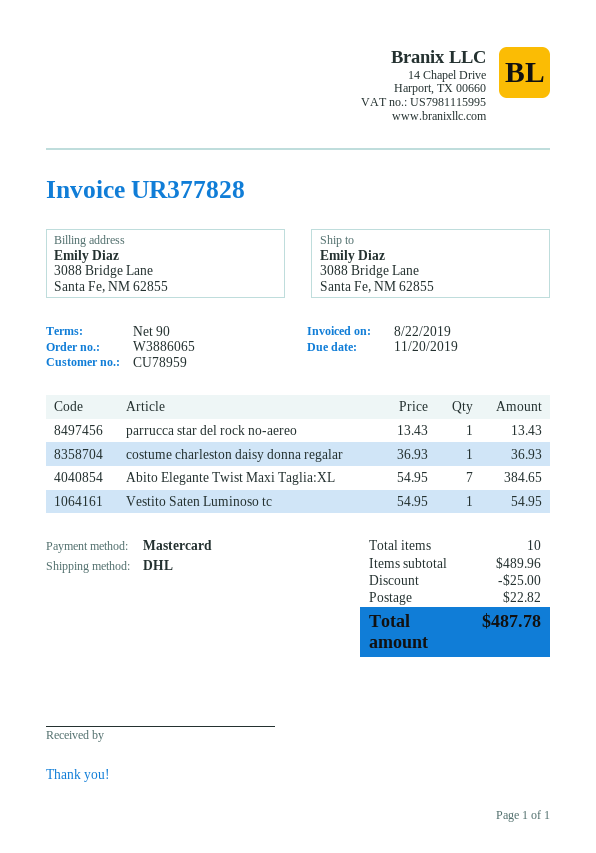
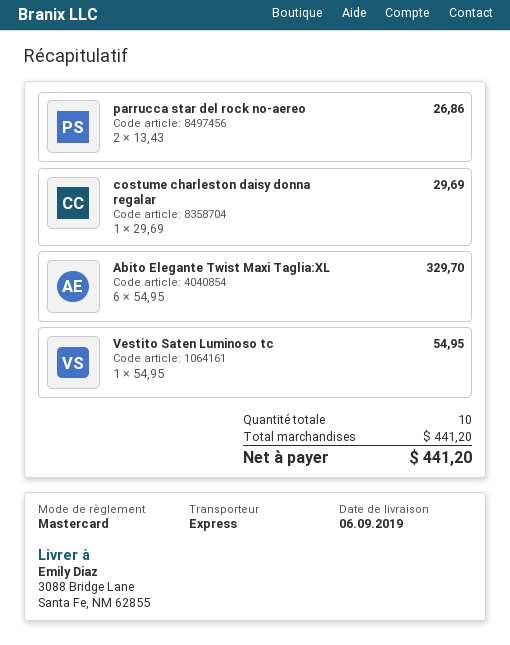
shipping method: DHL -> express
parrucca star del rock no-aereo: 1 x 13.43 = 13.43 -> 2 x 13.43 = 26.86
costume charleston daisy donna regalar: 1 x 36.93 = 36.93 -> 1 x 29.69 = 29.69
Abito Elegante Twist Maxi Taglia:XL: 7 x 54.95 = 384.65 -> 6 x 54.95 = 329.70
subtotal: 489.96 -> 441.20
discount: 25.00 -> none
shipping: 22.82 -> none
total: 487.78 -> 441.20

